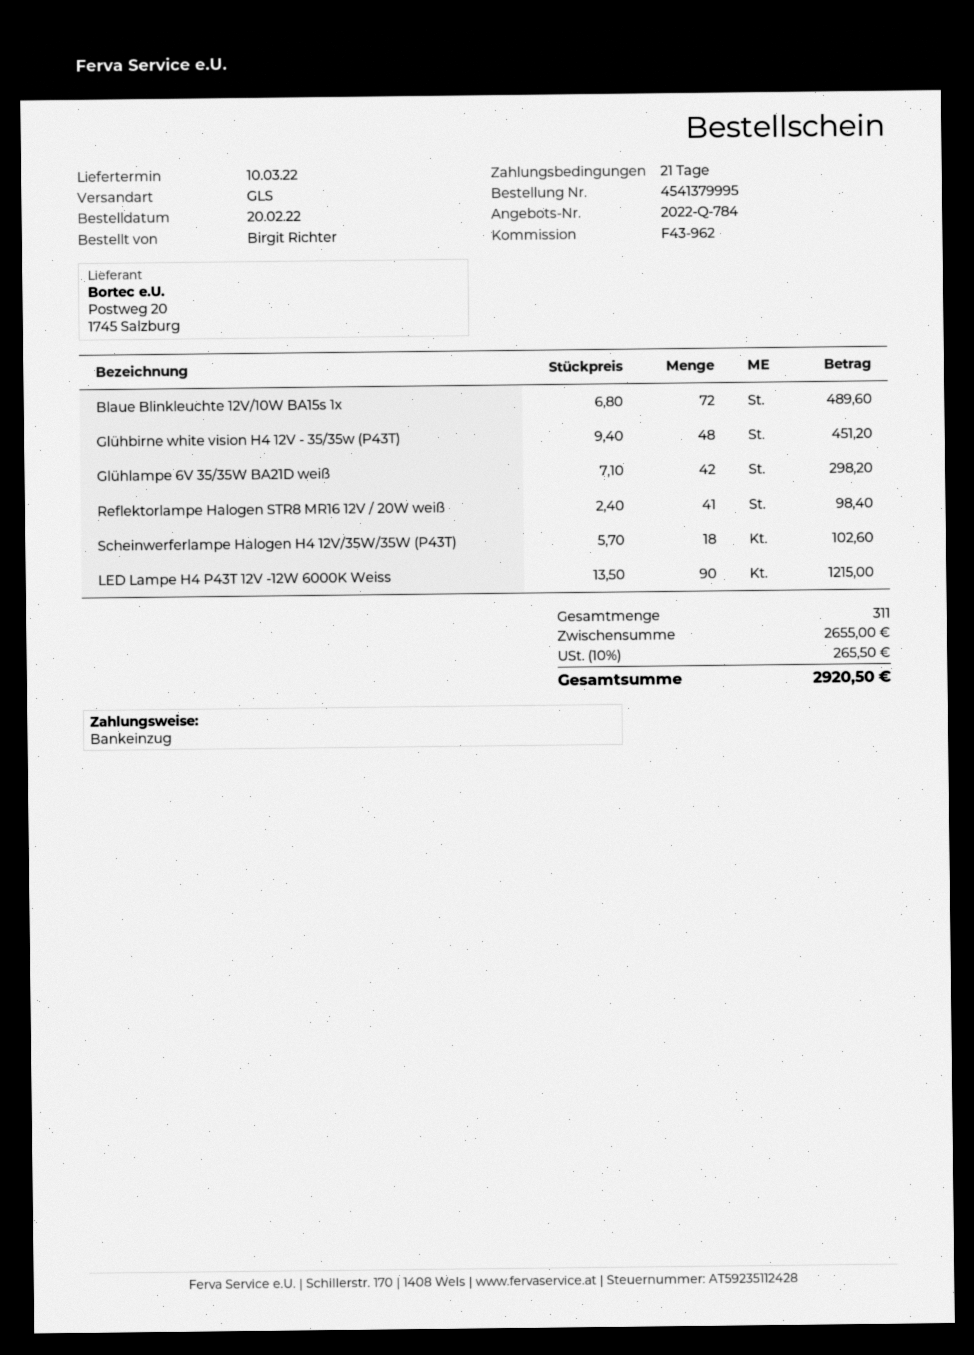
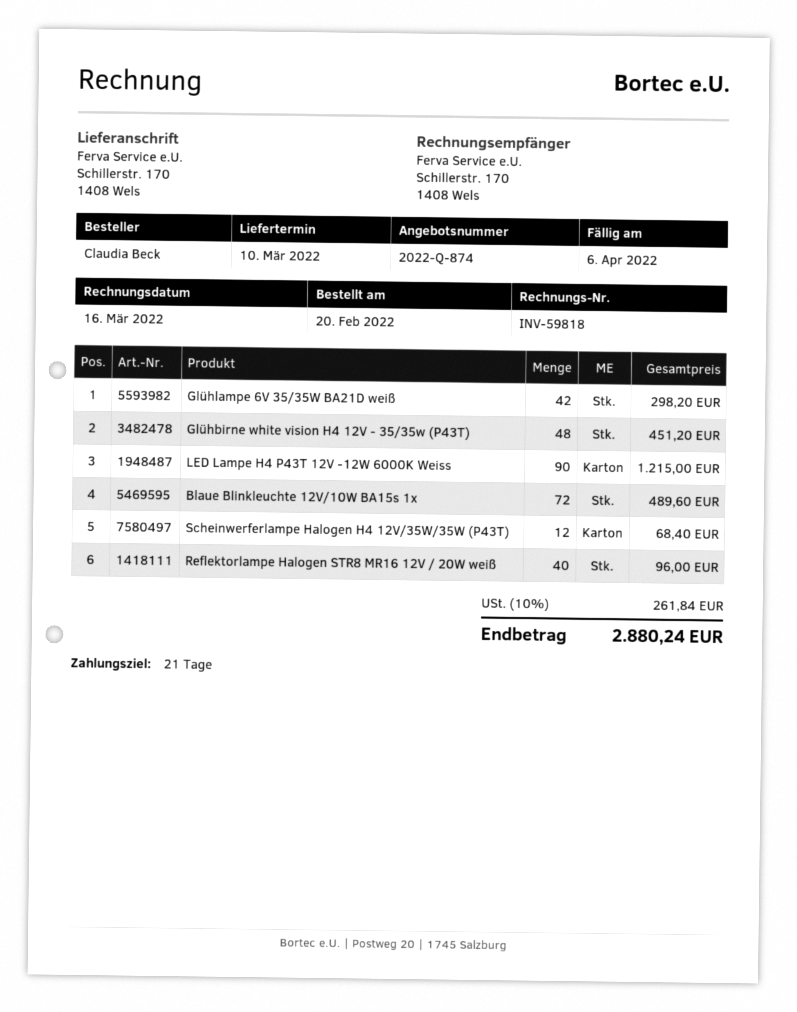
quote number: 2022-Q-784 -> 2022-Q-874
ordered by: Birgit Richter -> Claudia Beck
Reflektorlampe Halogen STR8 MR16 12V / 20W weiß: 41 for 98.40 -> 40 for 96.00
Scheinwerferlampe Halogen H4 12V/35W/35W (P43T): 18 for 102.60 -> 12 for 68.40
tax: 10% = 265.50 -> 10% = 261.84
total: 2920.50 -> 2880.24

